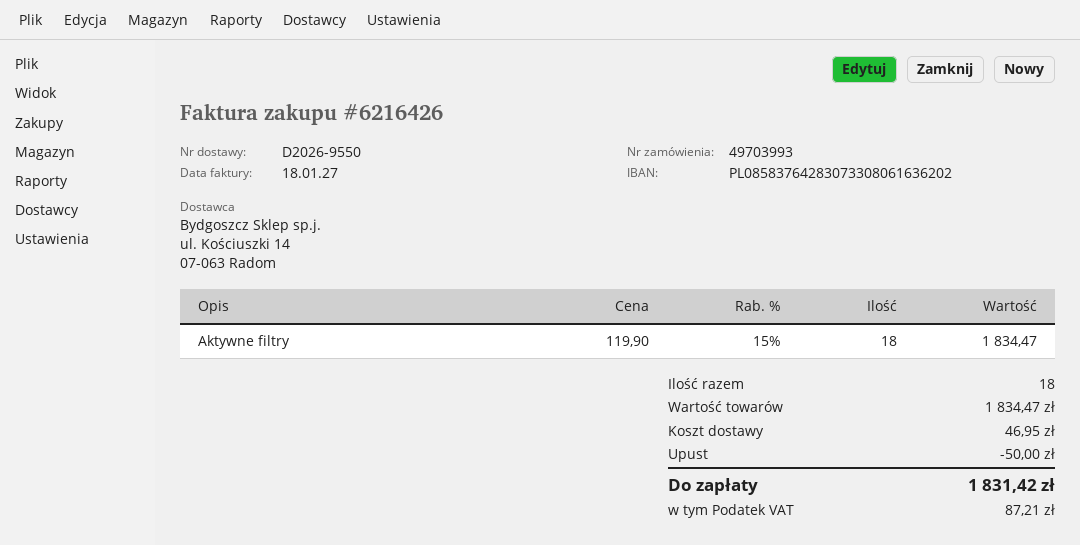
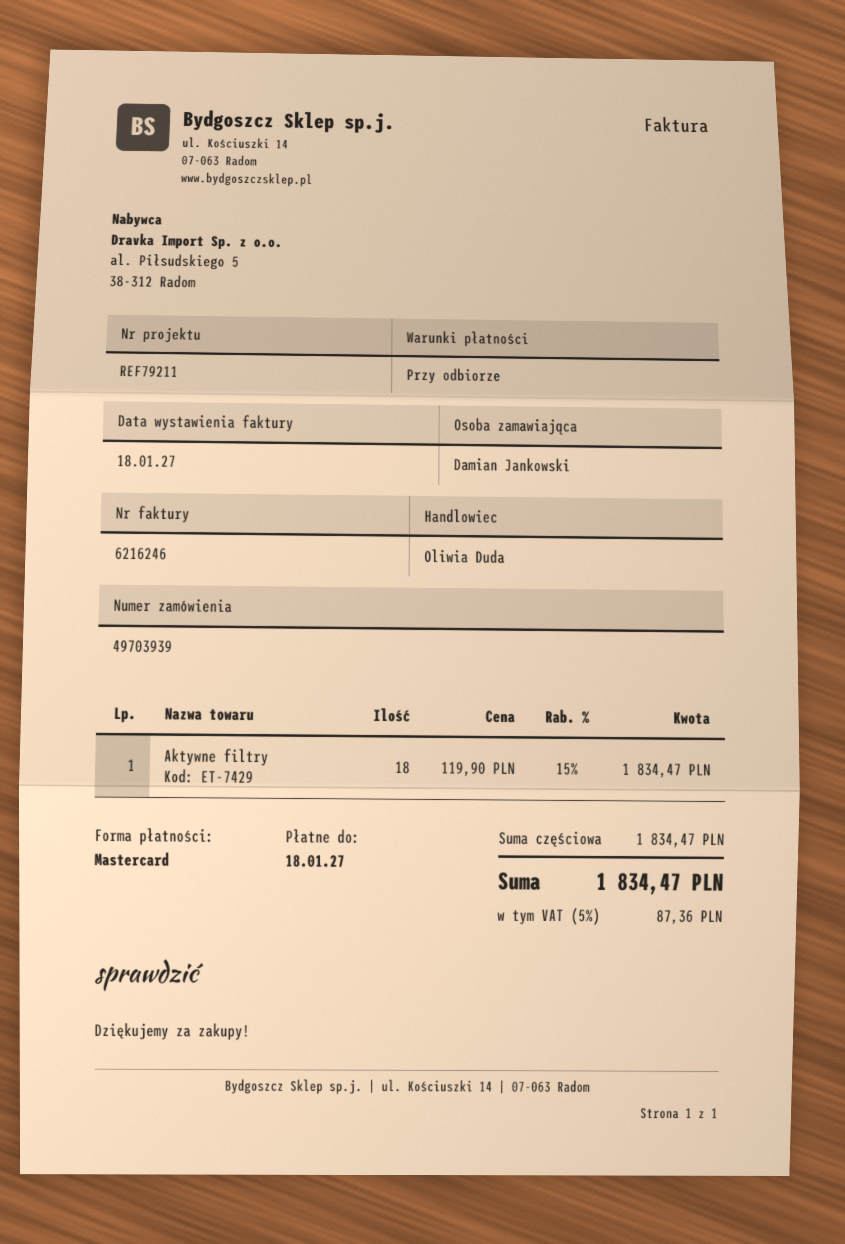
order number: 49703993 -> 49703939
invoice number: 6216426 -> 6216246
discount: 50.00 -> none
shipping: 46.95 -> none
tax: 87.21 -> 87.36
total: 1831.42 -> 1834.47

